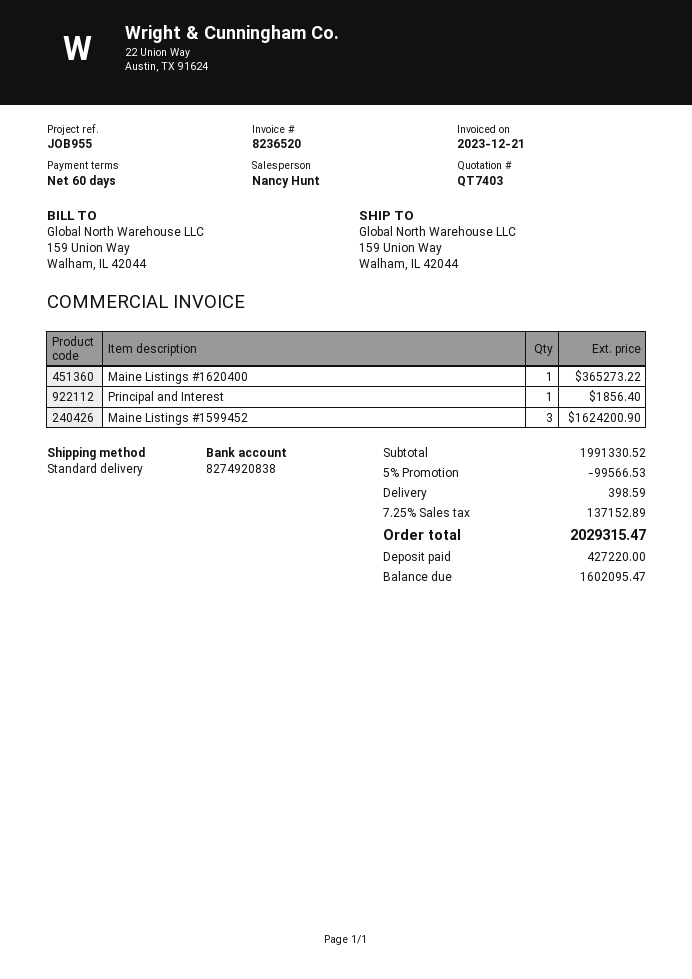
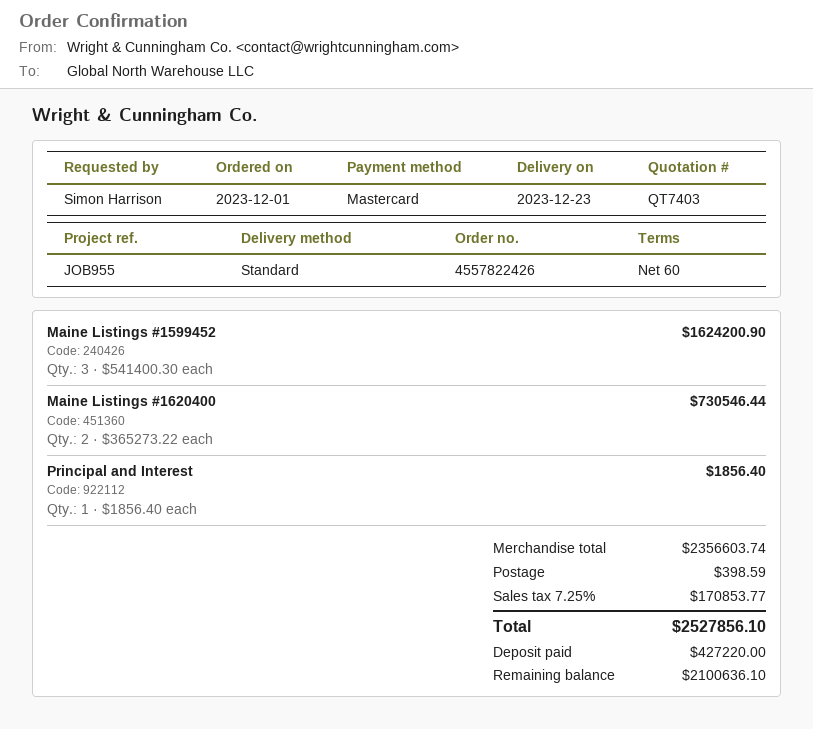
Maine Listings #1620400: 1 for 365273.22 -> 2 for 730546.44
subtotal: 1991330.52 -> 2356603.74
discount: 5% = 99566.53 -> none
tax: 7.25% = 137152.89 -> 7.25% = 170853.77
total: 2029315.47 -> 2527856.10
balance: 1602095.47 -> 2100636.10

